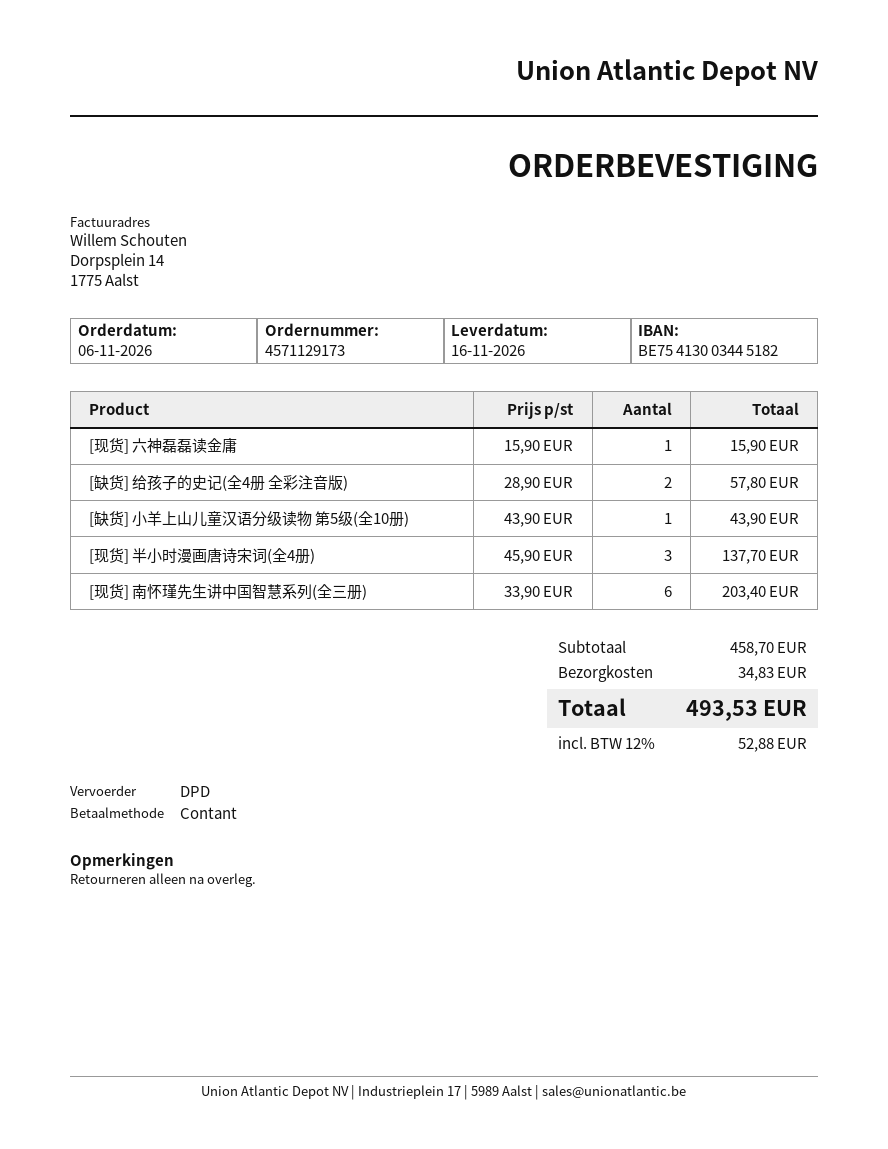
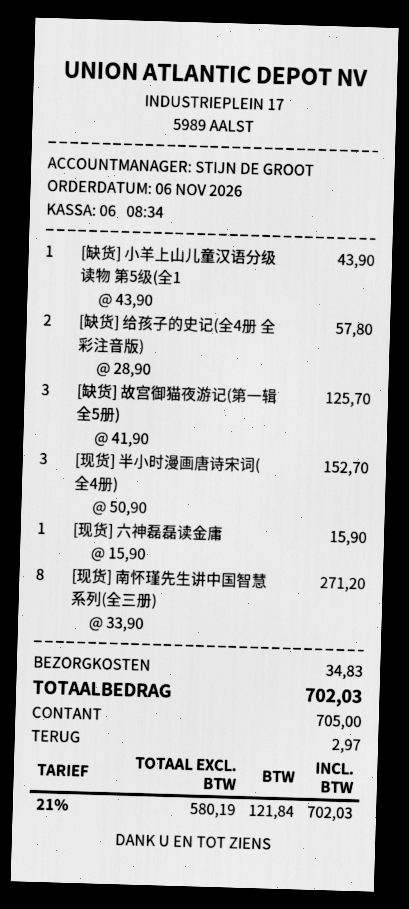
[现货] 半小时漫画唐诗宋词(全4册): 3 x 45.90 = 137.70 -> 3 x 50.90 = 152.70
[现货] 南怀瑾先生讲中国智慧系列(全三册): 6 x 33.90 = 203.40 -> 8 x 33.90 = 271.20
[缺货] 故宫御猫夜游记(第一辑全5册): none -> 3 x 41.90 = 125.70
tax: 12% = 52.88 -> 21% = 121.84
total: 493.53 -> 702.03

